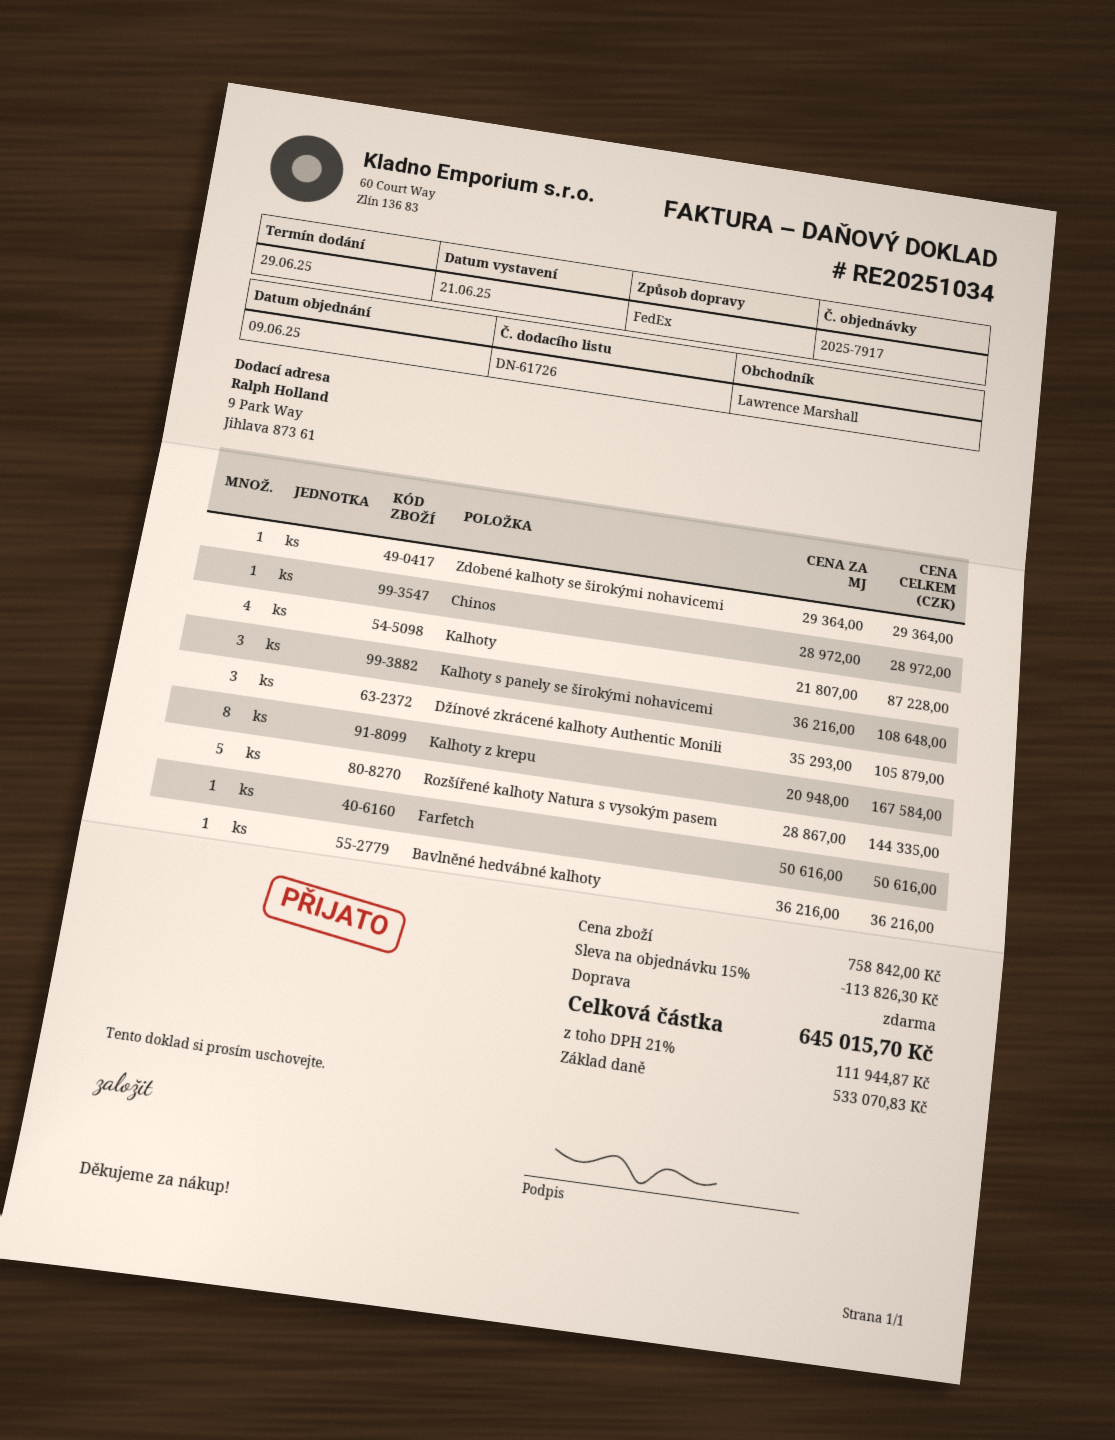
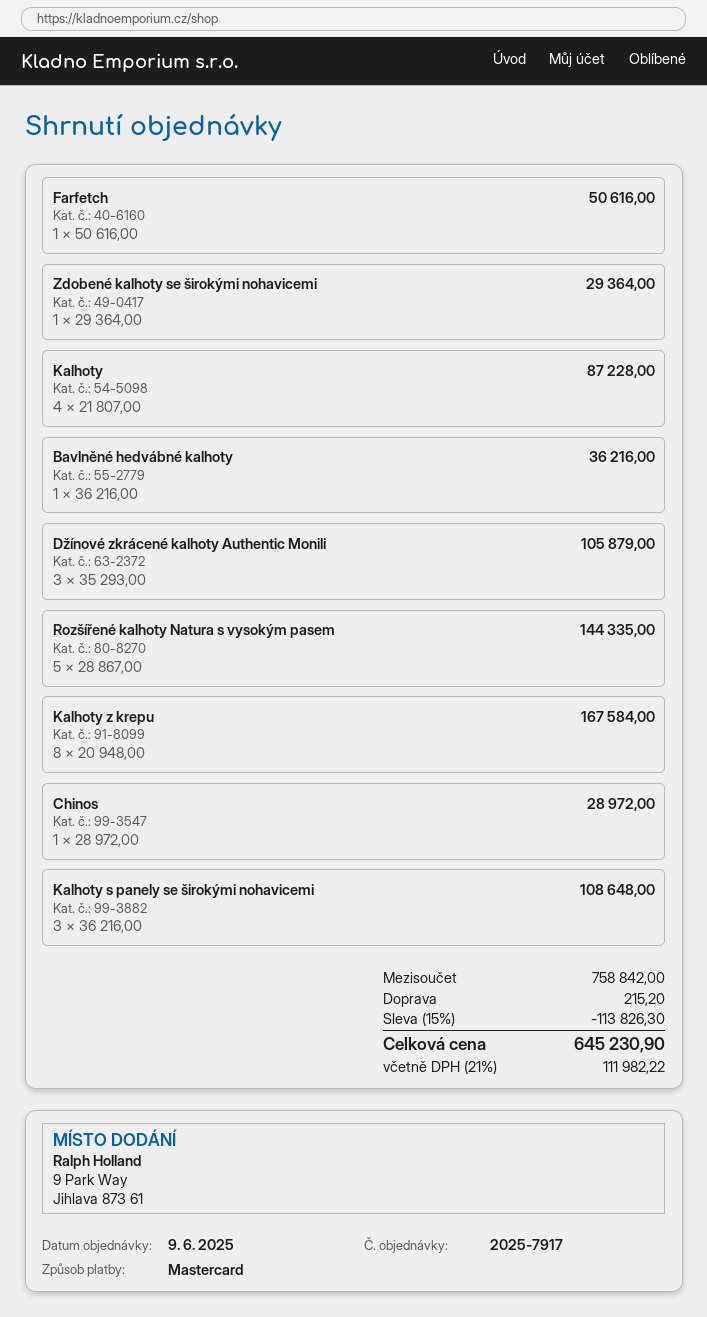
shipping: 0.00 -> 215.20
tax: 21% = 111944.87 -> 21% = 111982.22
total: 645015.70 -> 645230.90

